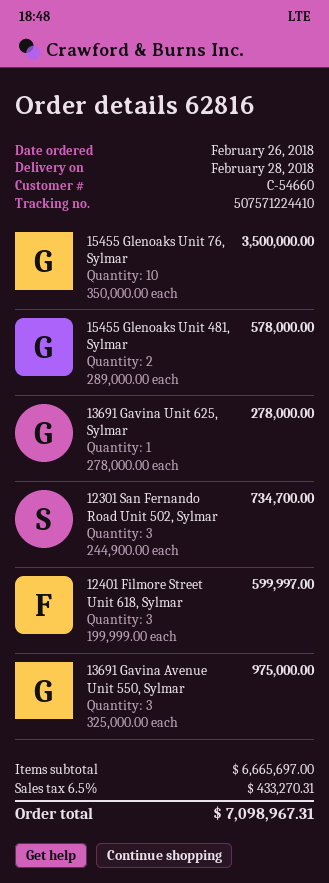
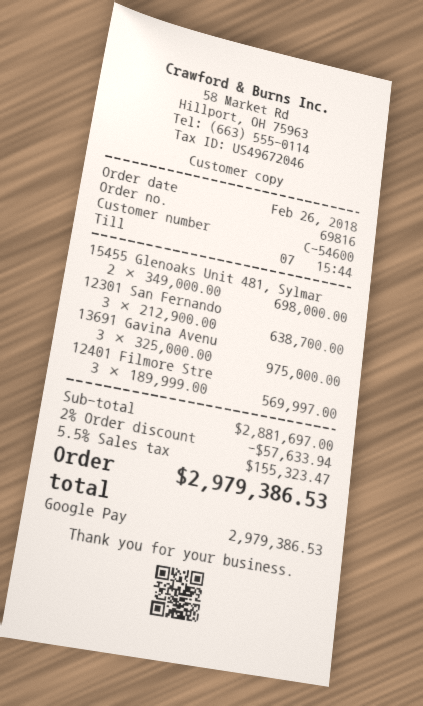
order number: 62816 -> 69816
customer number: C-54660 -> C-54600
15455 Glenoaks Unit 76, Sylmar: 10 x 350000.00 = 3500000.00 -> none
15455 Glenoaks Unit 481, Sylmar: 2 x 289000.00 = 578000.00 -> 2 x 349000.00 = 698000.00
13691 Gavina Unit 625, Sylmar: 1 x 278000.00 = 278000.00 -> none
12301 San Fernando Road Unit 502, Sylmar: 3 x 244900.00 = 734700.00 -> 3 x 212900.00 = 638700.00
12401 Filmore Street Unit 618, Sylmar: 3 x 199999.00 = 599997.00 -> 3 x 189999.00 = 569997.00
subtotal: 6665697.00 -> 2881697.00
discount: none -> 2% = 57633.94
tax: 6.5% = 433270.31 -> 5.5% = 155323.47
total: 7098967.31 -> 2979386.53

